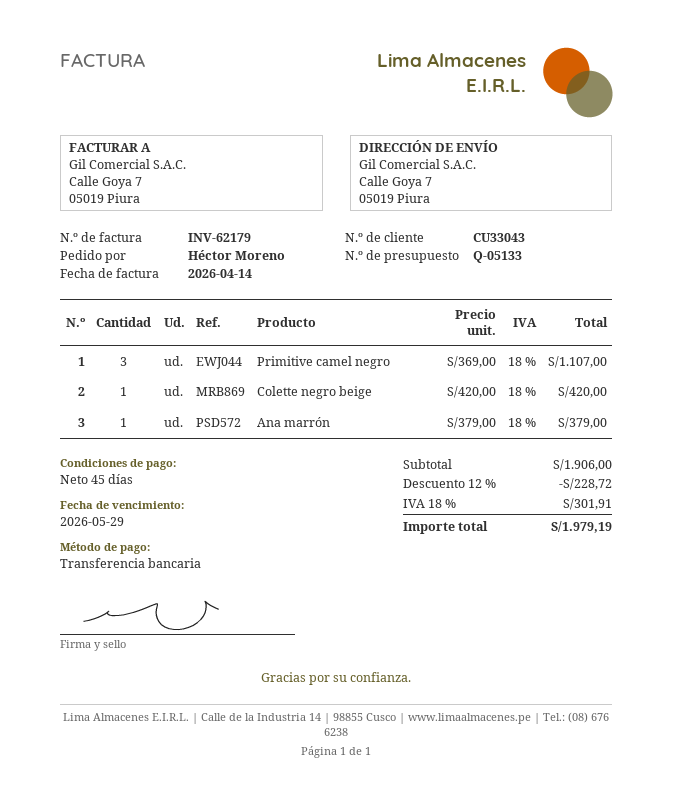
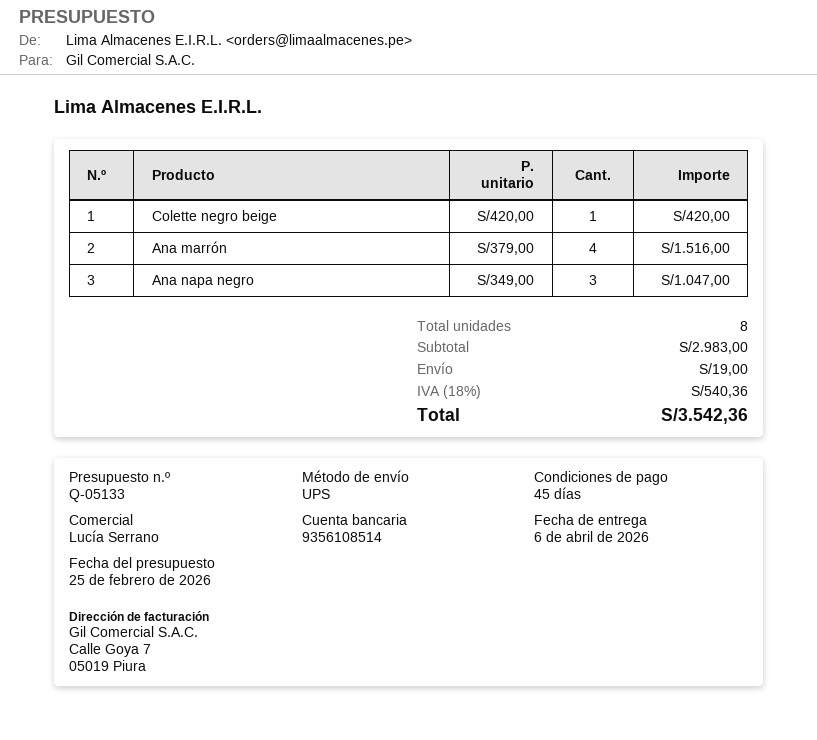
Primitive camel negro: 3 x 369.00 = 1107.00 -> none
Ana marrón: 1 x 379.00 = 379.00 -> 4 x 379.00 = 1516.00
Ana napa negro: none -> 3 x 349.00 = 1047.00
subtotal: 1906.00 -> 2983.00
discount: 12% = 228.72 -> none
shipping: none -> 19.00
tax: 18% = 301.91 -> 18% = 540.36
total: 1979.19 -> 3542.36

